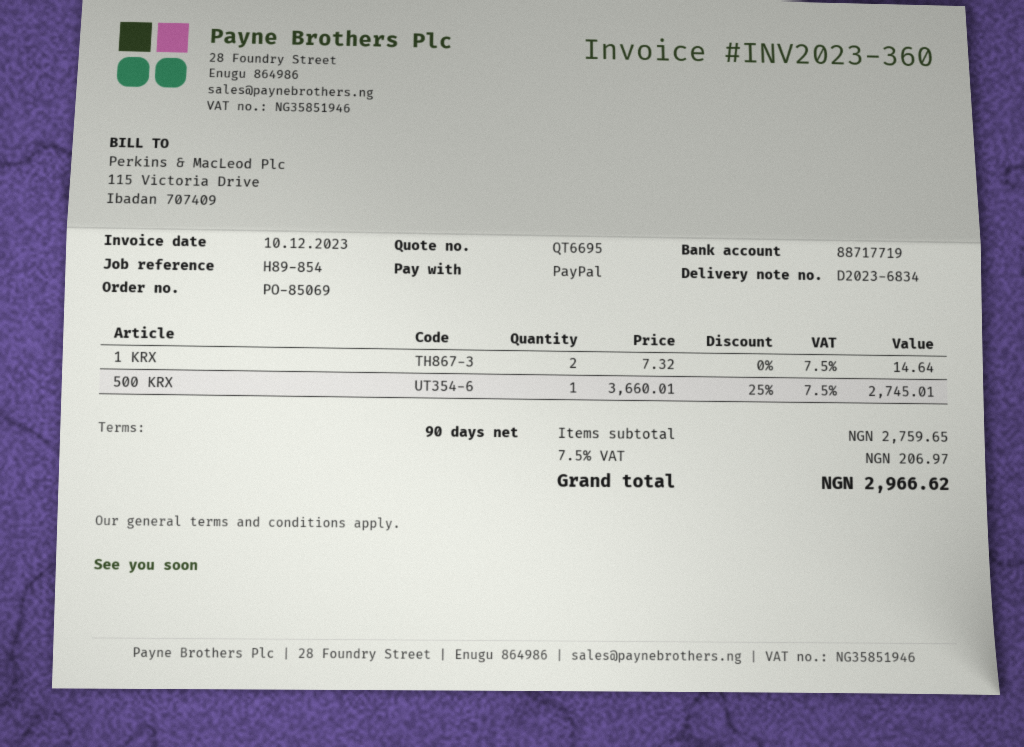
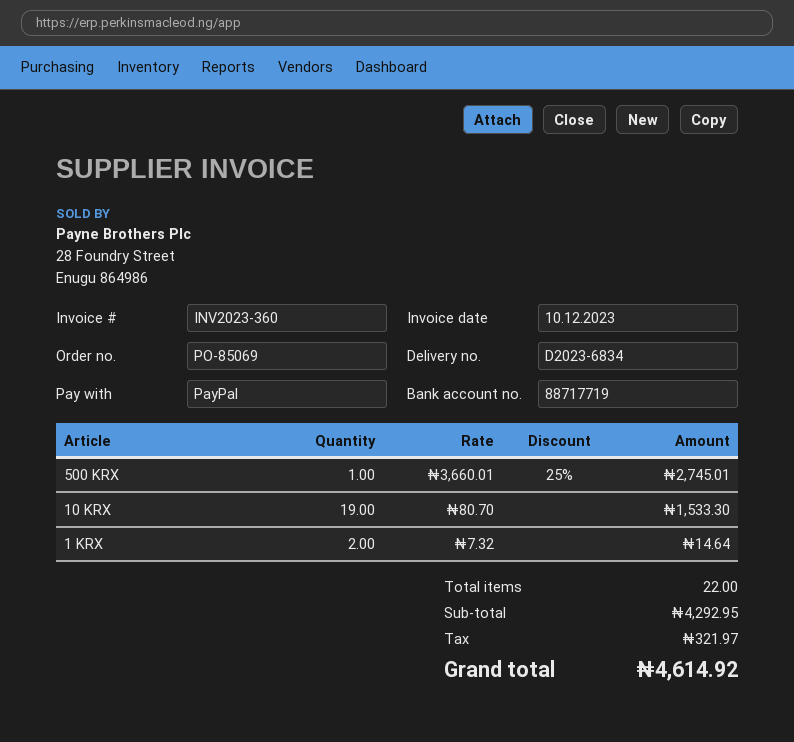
10 KRX: none -> 19 x 80.70 = 1533.30
subtotal: 2759.65 -> 4292.95
tax: 206.97 -> 321.97
total: 2966.62 -> 4614.92

